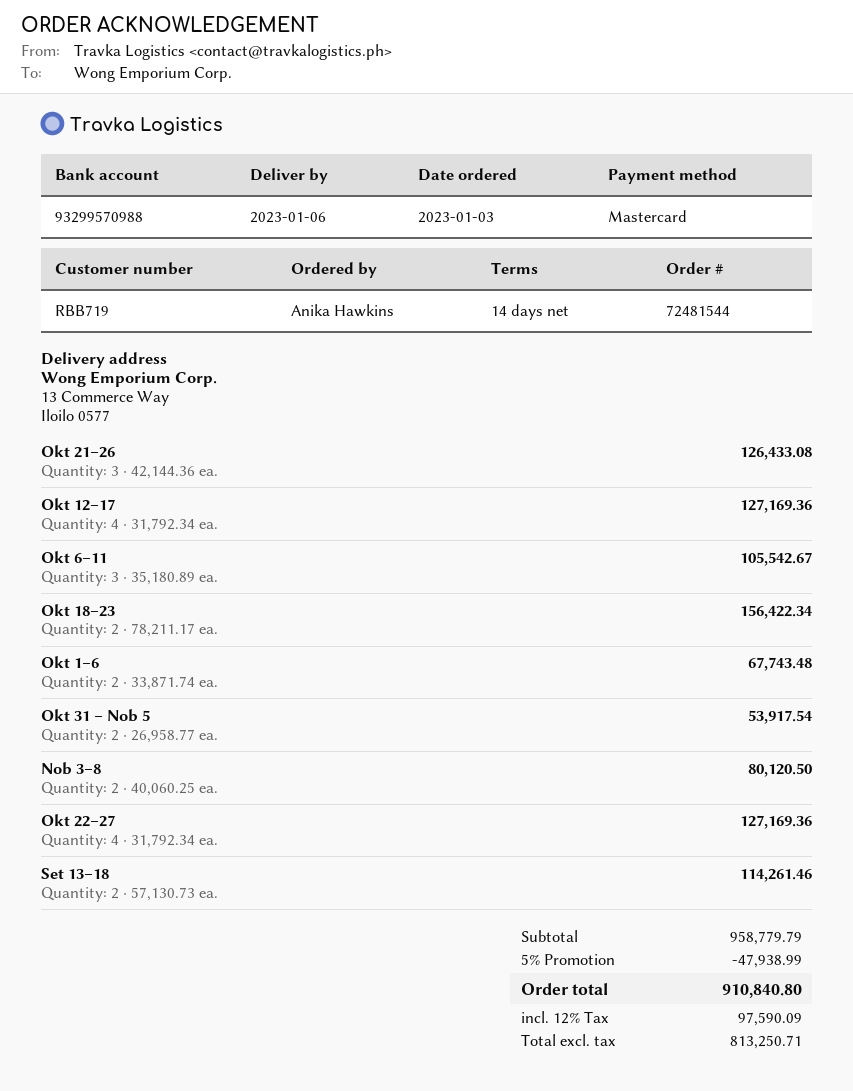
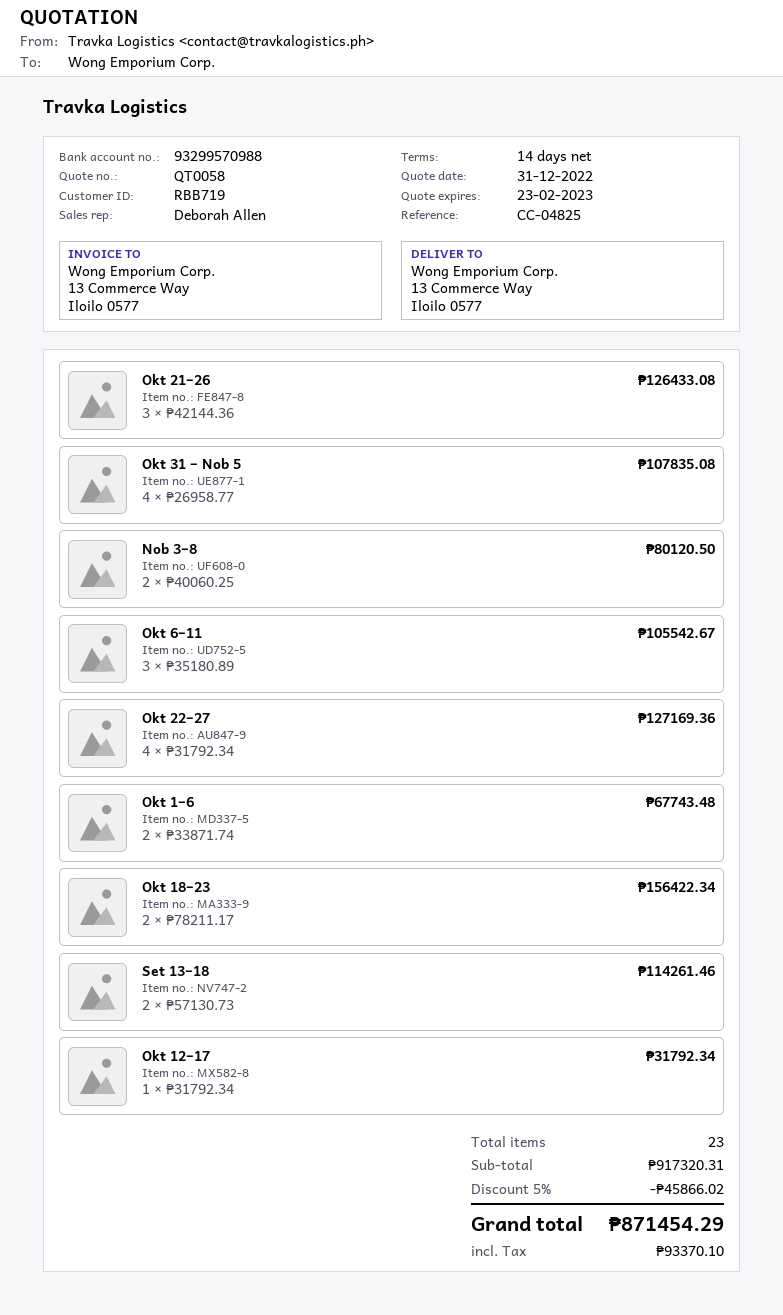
Okt 12–17: 4 x 31792.34 = 127169.36 -> 1 x 31792.34 = 31792.34
Okt 31 – Nob 5: 2 x 26958.77 = 53917.54 -> 4 x 26958.77 = 107835.08
subtotal: 958779.79 -> 917320.31
discount: 5% = 47938.99 -> 5% = 45866.02
tax: 97590.09 -> 93370.10
total: 910840.80 -> 871454.29

